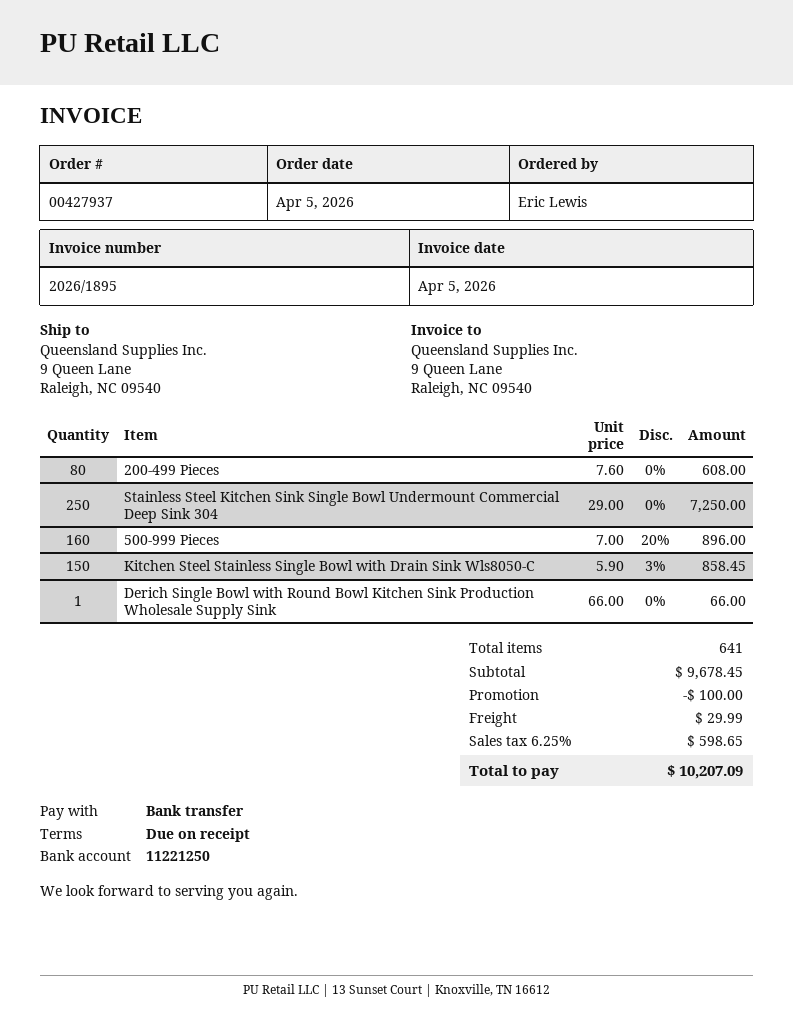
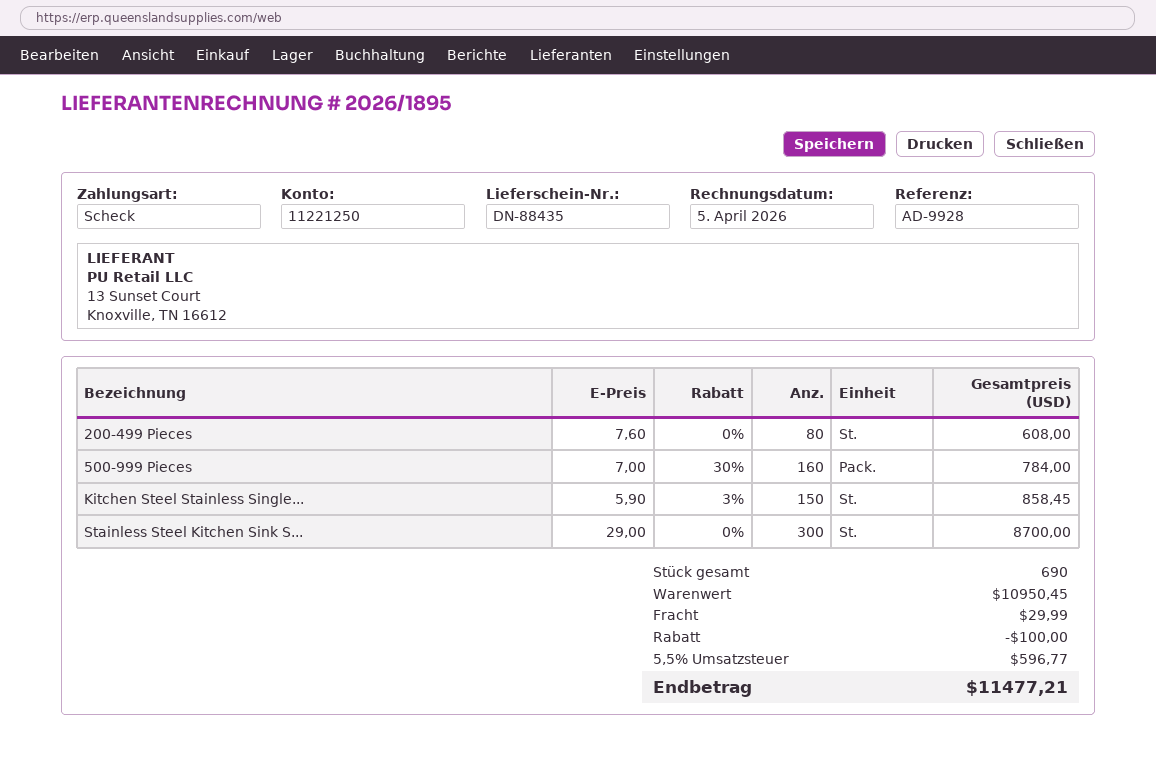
payment method: bank transfer -> cheque
Stainless Steel Kitchen Sink Single Bowl Undermount Commercial Deep Sink 304: 250 x 29.00 = 7250.00 -> 300 x 29.00 = 8700.00
500-999 Pieces: 160 x 7.00 - 20% = 896.00 -> 160 x 7.00 - 30% = 784.00
Derich Single Bowl with Round Bowl Kitchen Sink Production Wholesale Supply Sink: 1 x 66.00 = 66.00 -> none
total quantity: 641 -> 690
subtotal: 9678.45 -> 10950.45
tax: 6.25% = 598.65 -> 5.5% = 596.77
total: 10207.09 -> 11477.21

